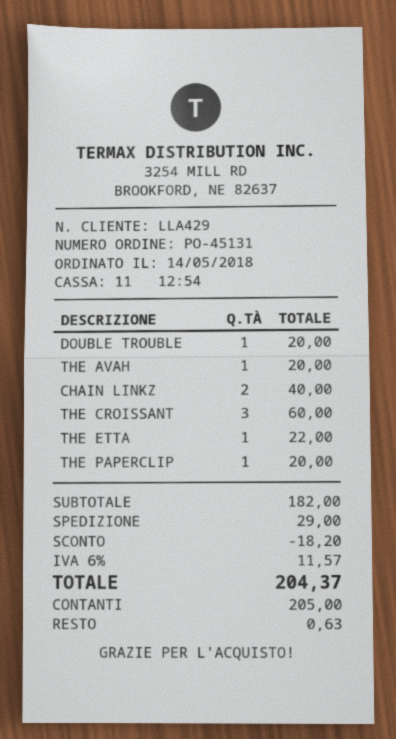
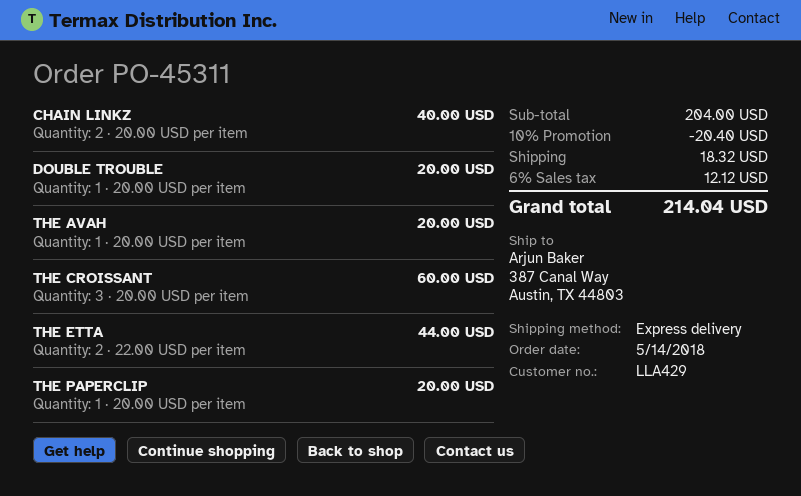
order number: PO-45131 -> PO-45311
THE ETTA: 1 for 22.00 -> 2 for 44.00
subtotal: 182.00 -> 204.00
discount: 18.20 -> 20.40
shipping: 29.00 -> 18.32
tax: 6% = 11.57 -> 6% = 12.12
total: 204.37 -> 214.04

